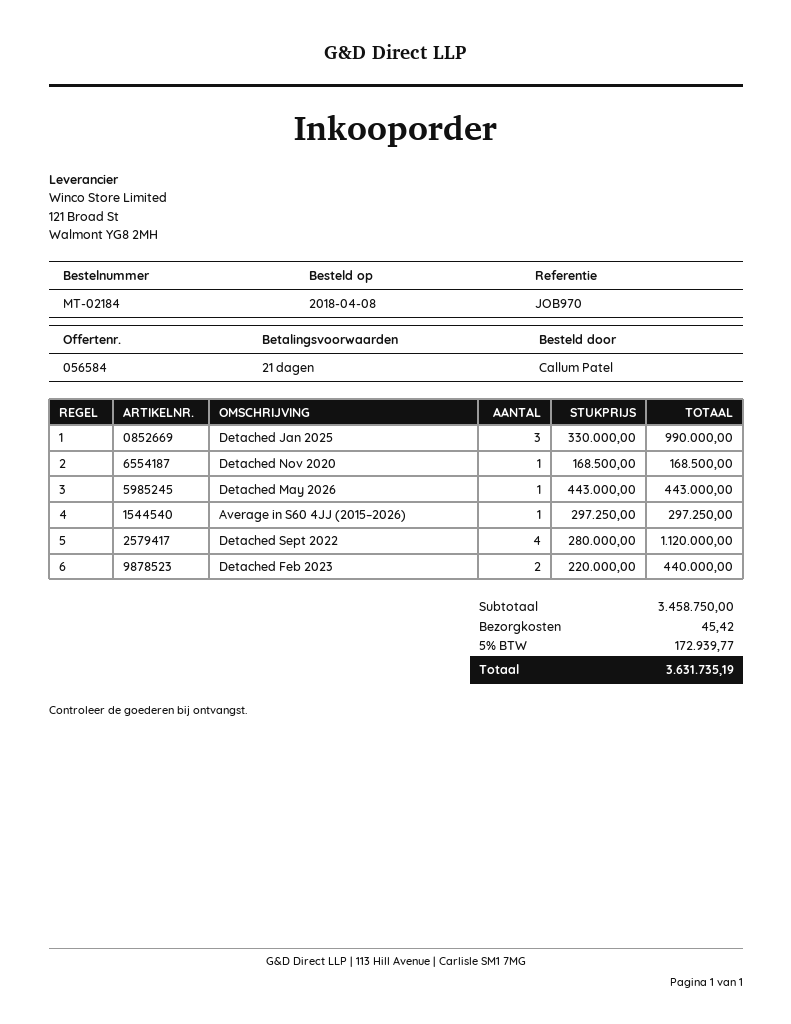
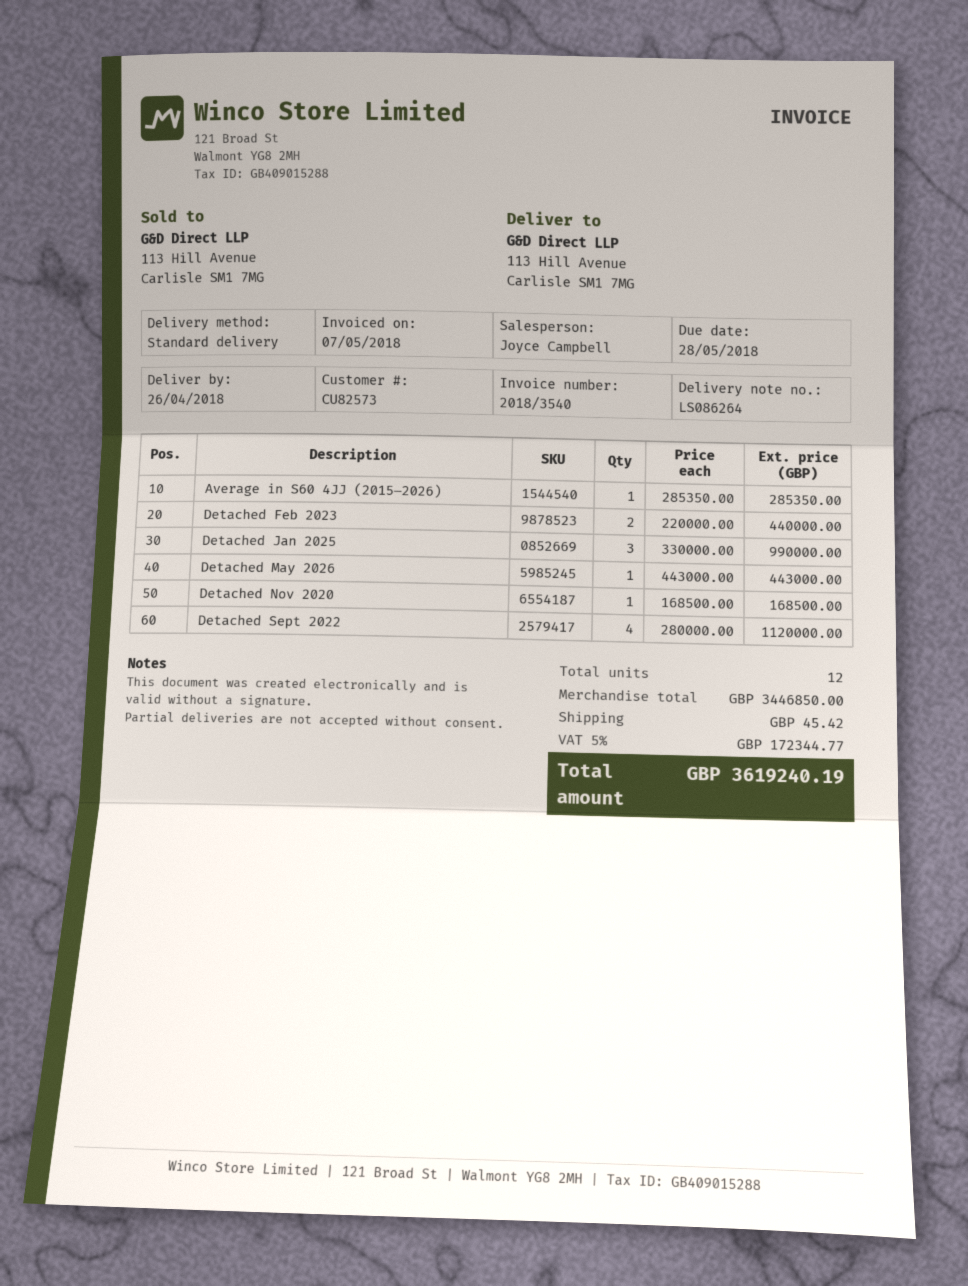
Average in S60 4JJ (2015–2026): 1 x 297250.00 = 297250.00 -> 1 x 285350.00 = 285350.00
subtotal: 3458750.00 -> 3446850.00
tax: 5% = 172939.77 -> 5% = 172344.77
total: 3631735.19 -> 3619240.19

